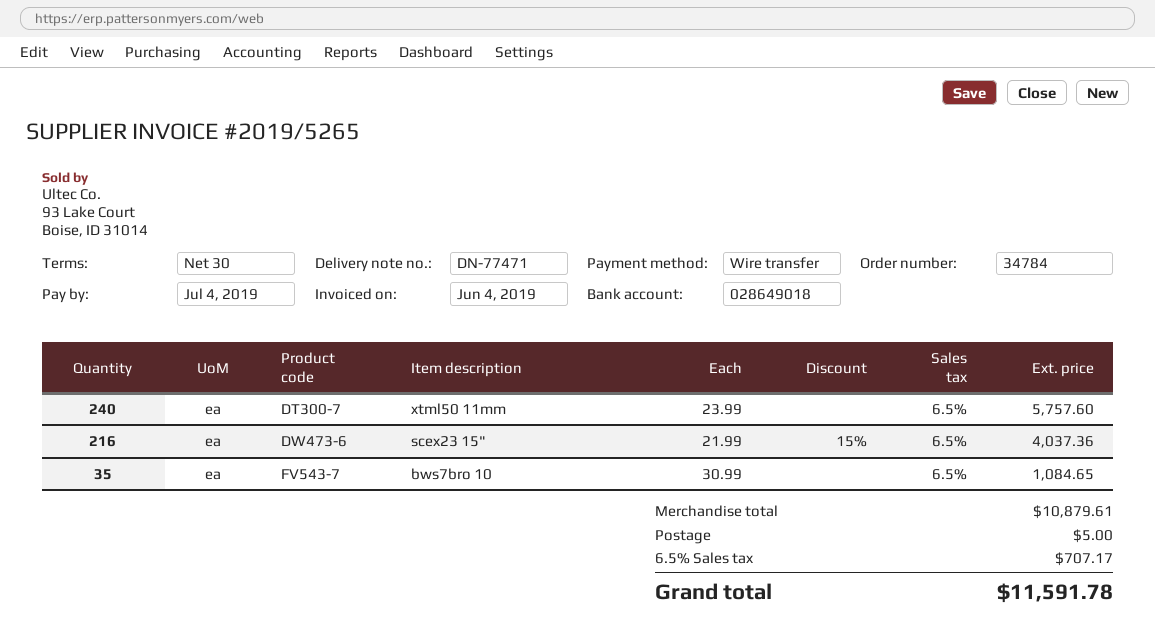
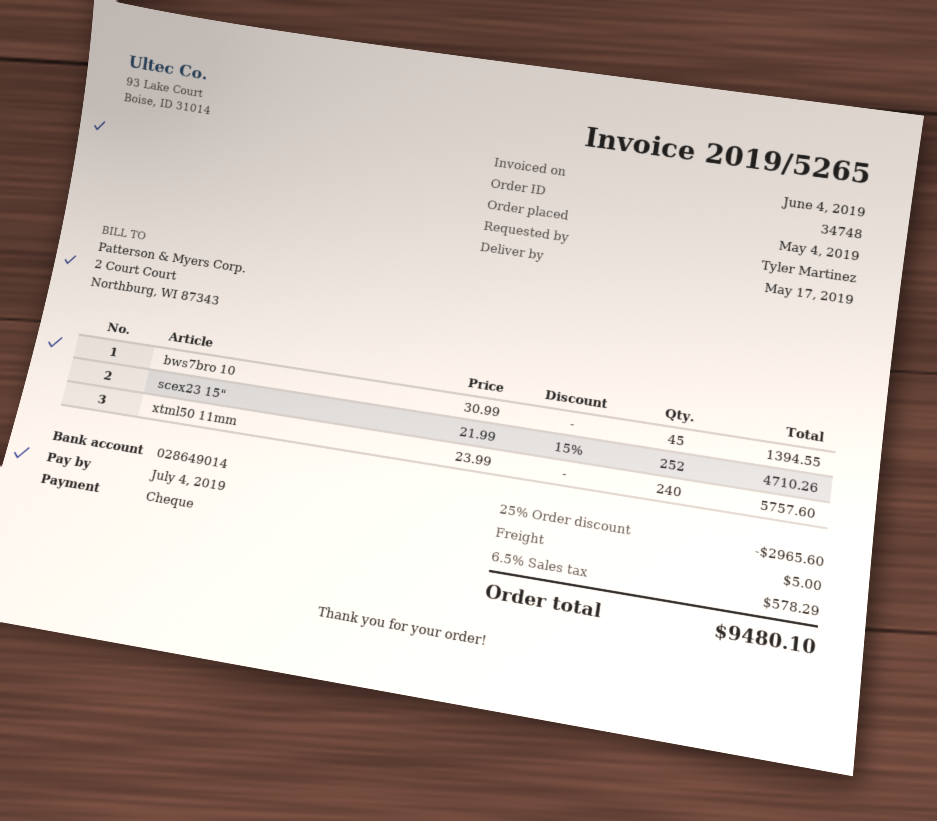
order number: 34784 -> 34748
payment method: bank transfer -> cheque
bank account: 028649018 -> 028649014
scex23 15": 216 x 21.99 - 15% = 4037.36 -> 252 x 21.99 - 15% = 4710.26
bws7bro 10: 35 x 30.99 = 1084.65 -> 45 x 30.99 = 1394.55
discount: none -> 25% = 2965.60
tax: 6.5% = 707.17 -> 6.5% = 578.29
total: 11591.78 -> 9480.10

